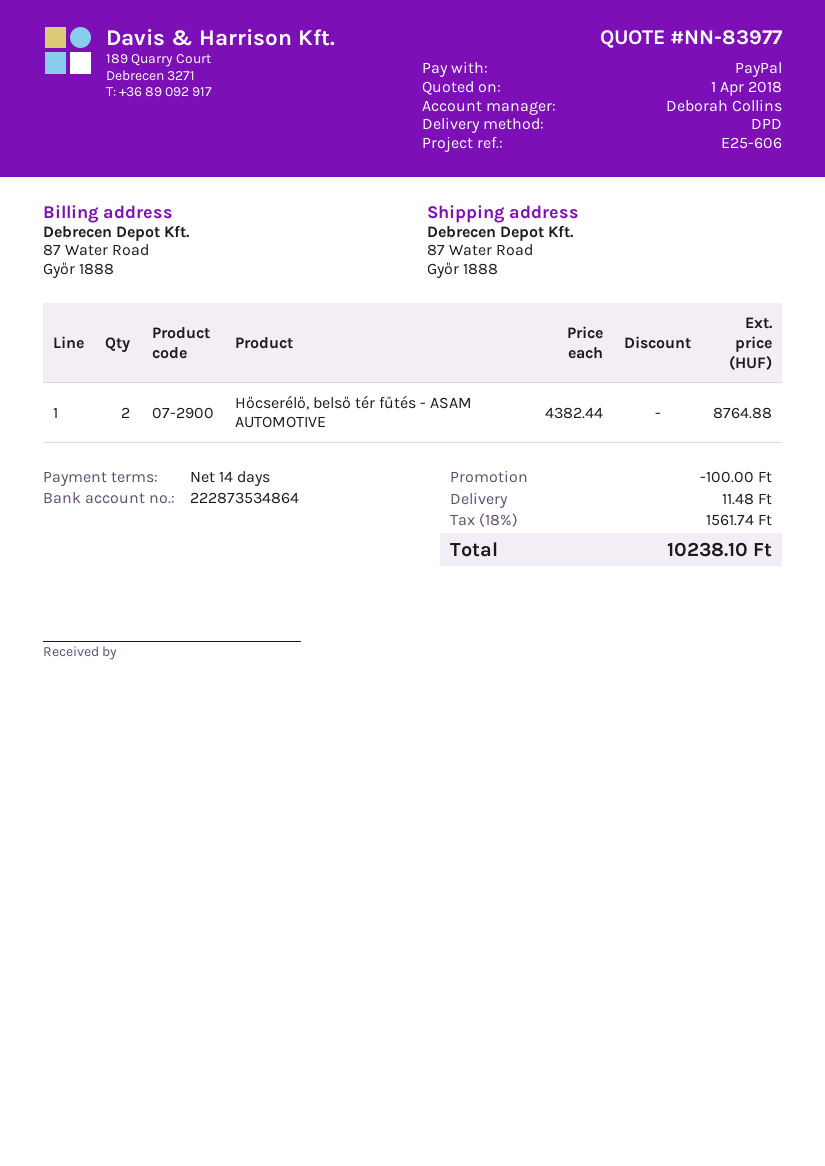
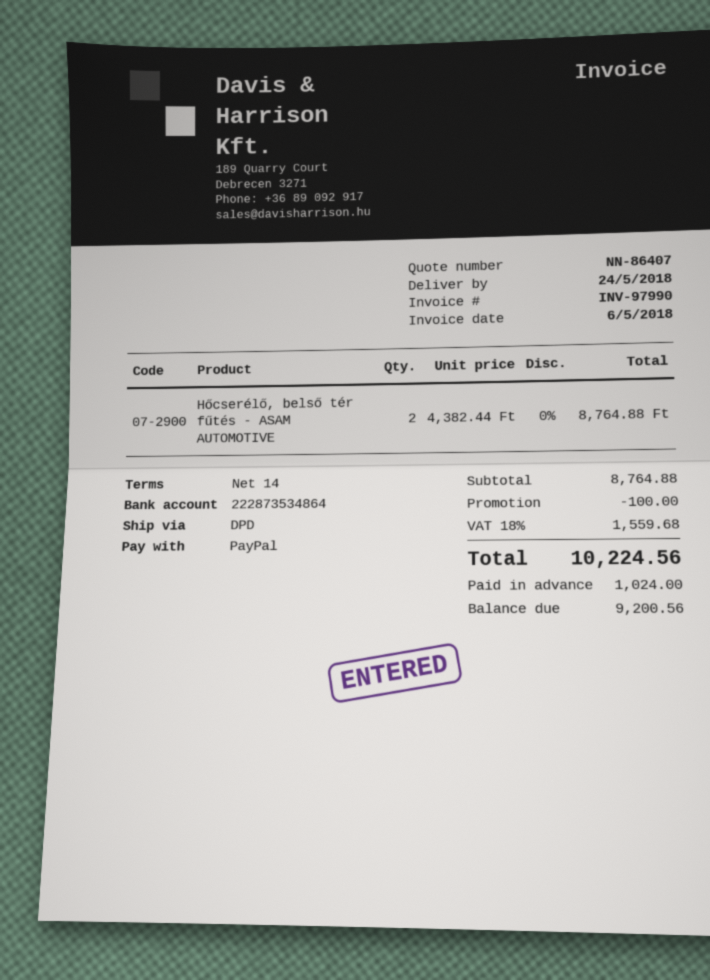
quote number: NN-83977 -> NN-86407
shipping: 11.48 -> none
tax: 18% = 1561.74 -> 18% = 1559.68
total: 10238.10 -> 10224.56

